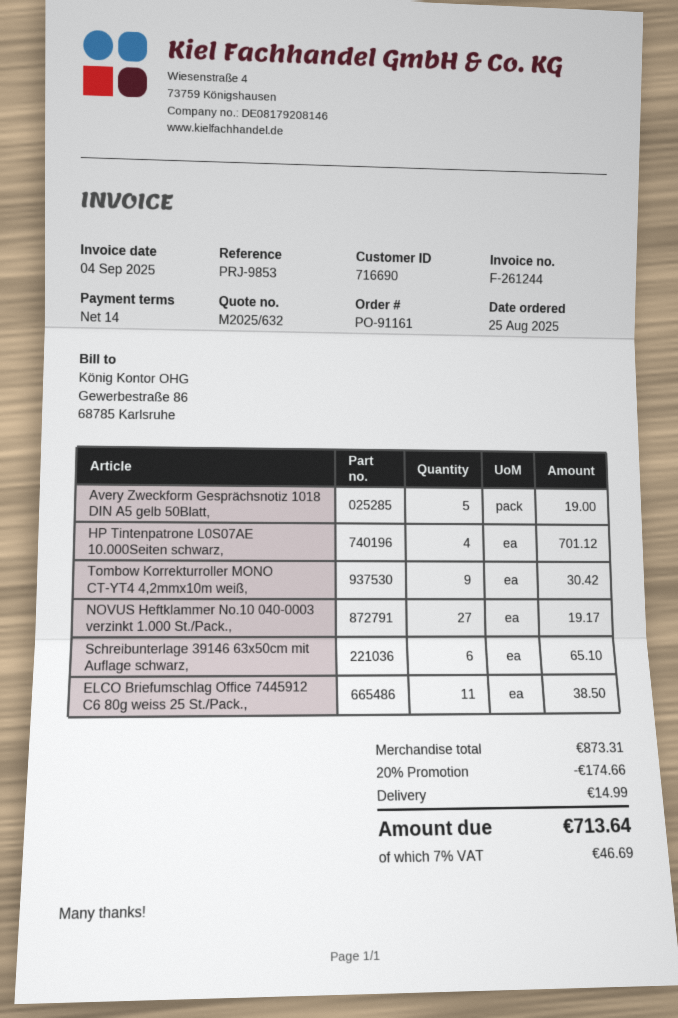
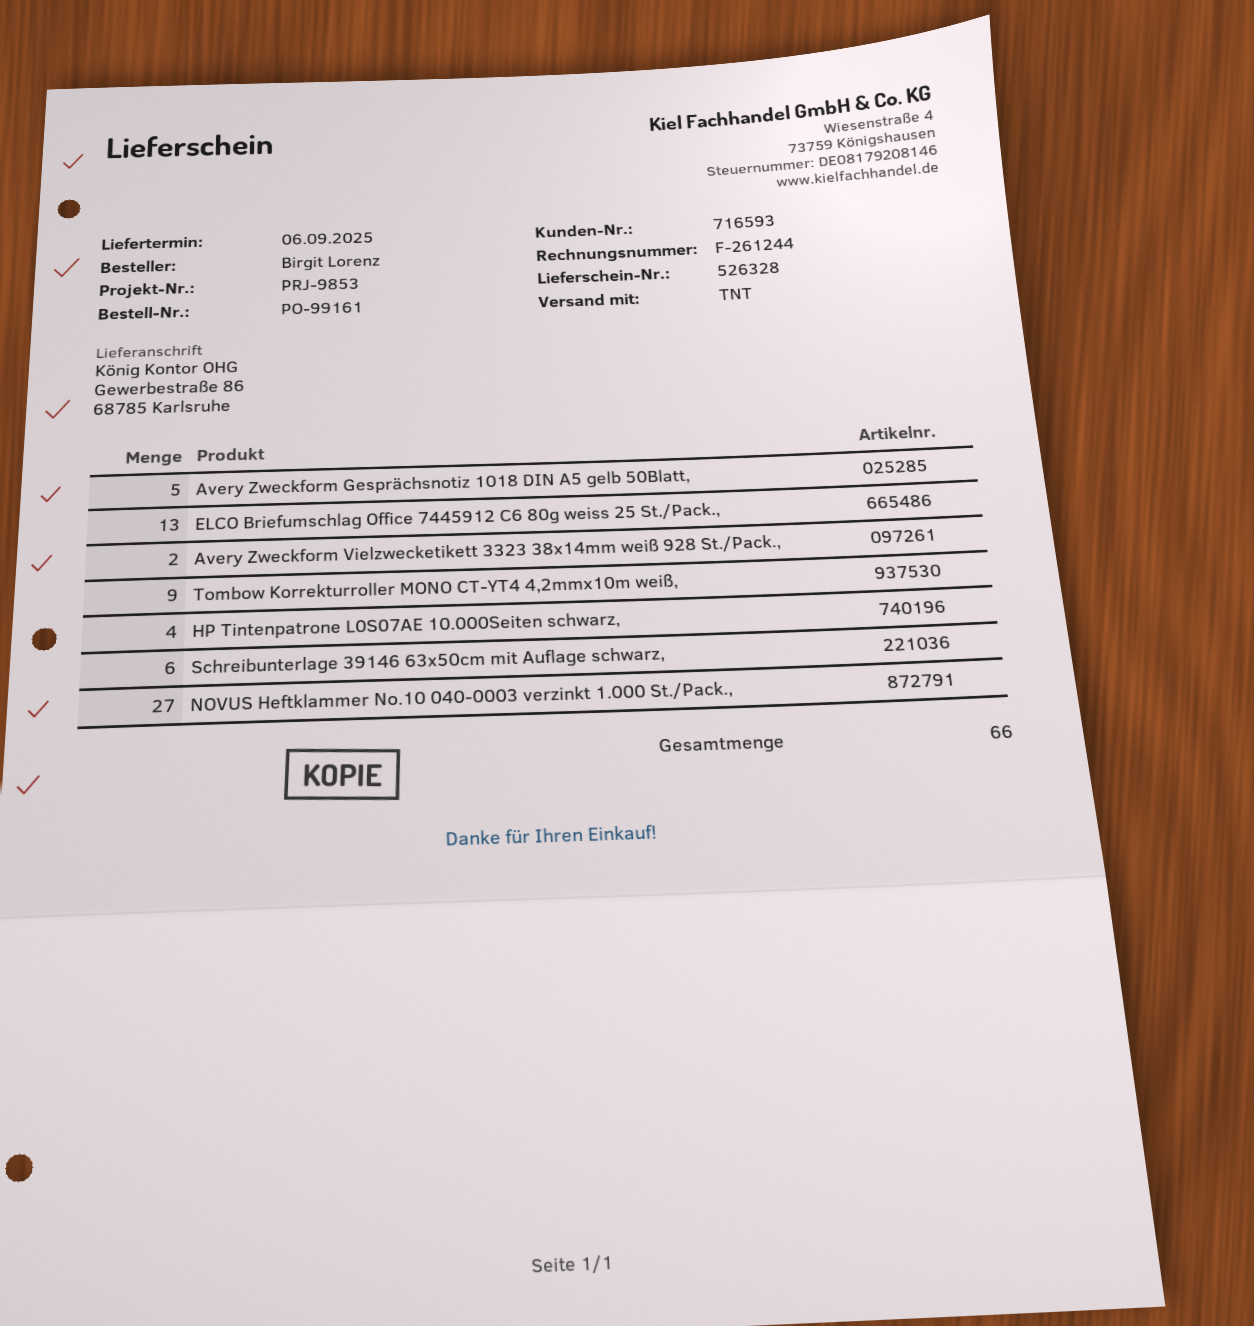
order number: PO-91161 -> PO-99161
customer number: 716690 -> 716593
ELCO Briefumschlag Office 7445912 C6 80g weiss 25 St./Pack.,: 11 -> 13
Avery Zweckform Vielzwecketikett 3323 38x14mm weiß 928 St./Pack.,: none -> 2

